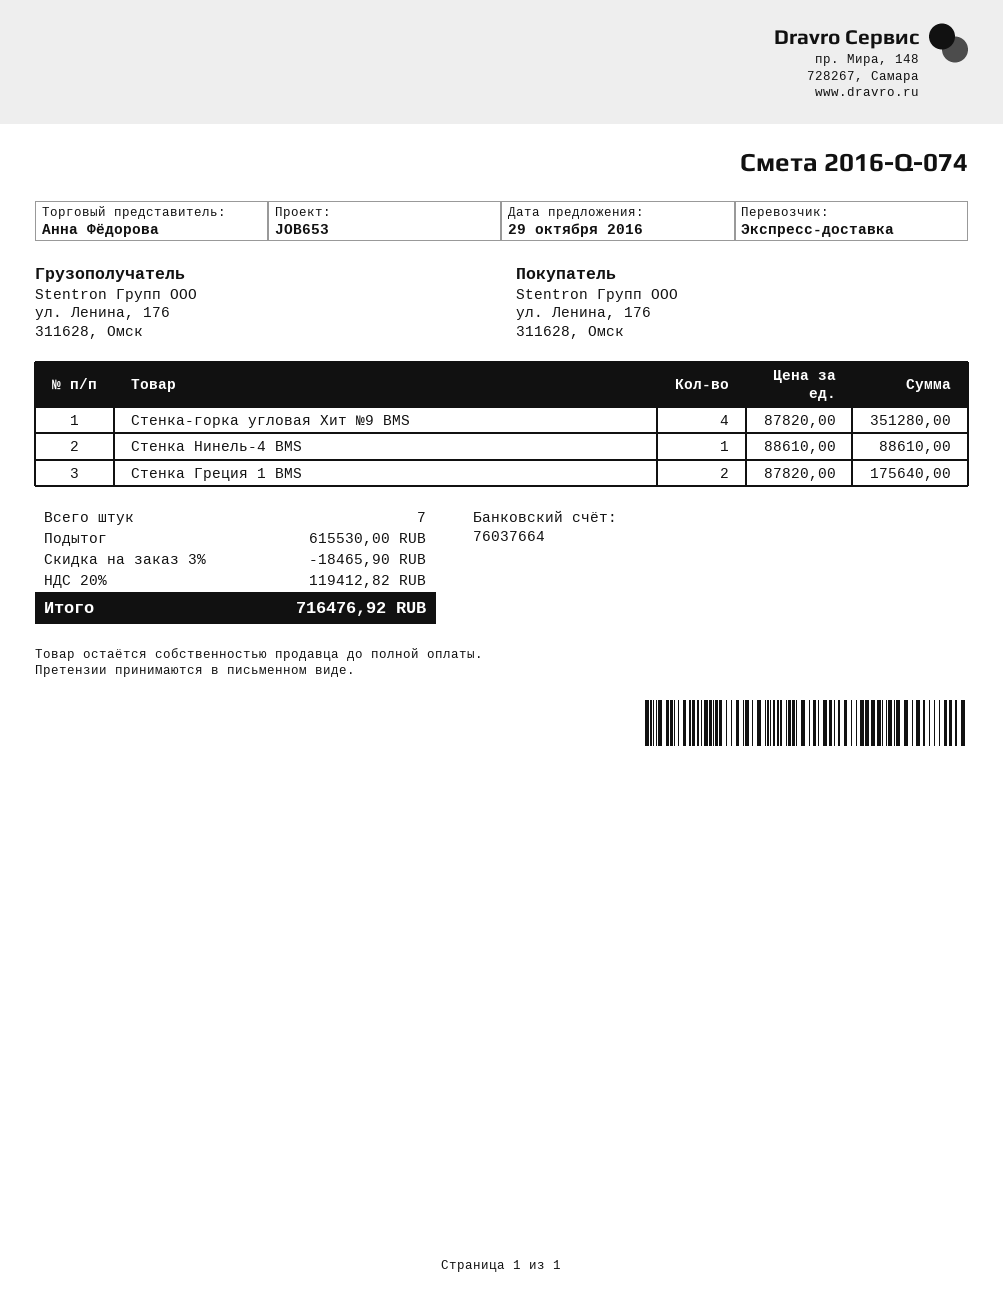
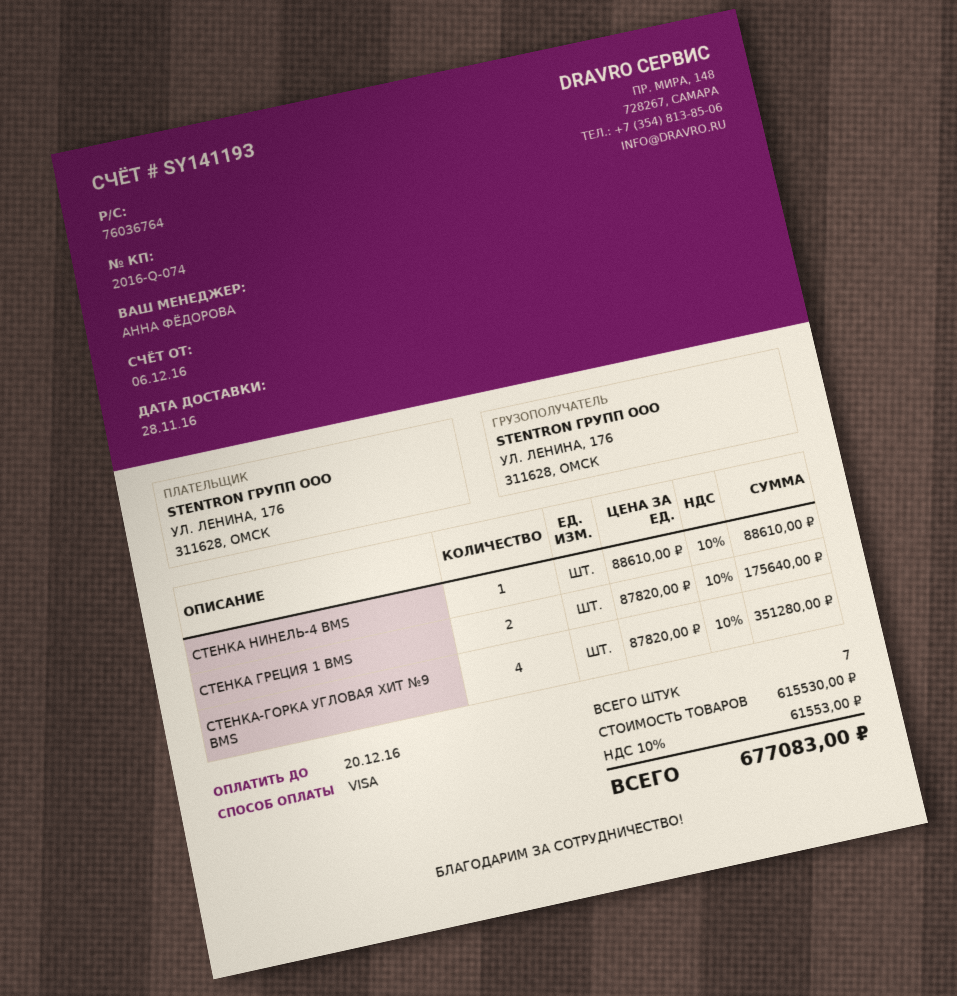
bank account: 76037664 -> 76036764
discount: 3% = 18465.90 -> none
tax: 20% = 119412.82 -> 10% = 61553.00
total: 716476.92 -> 677083.00

